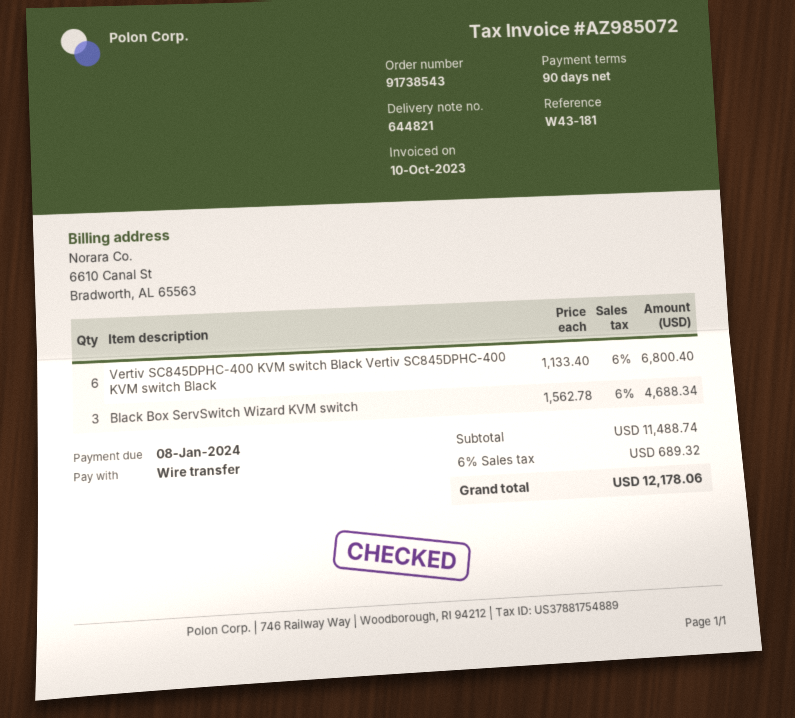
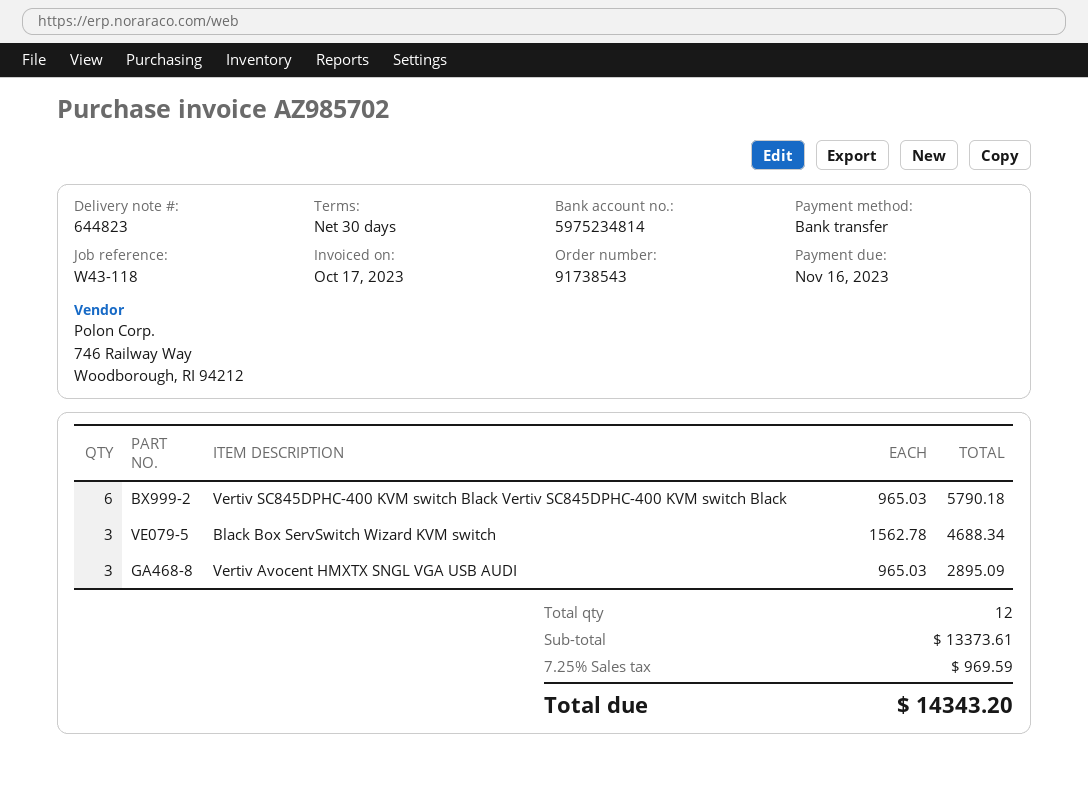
delivery note number: 644821 -> 644823
invoice number: AZ985072 -> AZ985702
invoice date: 2023-10-10 -> 2023-10-17
payment terms: 90 days -> 30 days
due date: 2024-01-08 -> 2023-11-16
reference: W43-181 -> W43-118
Vertiv SC845DPHC-400 KVM switch Black Vertiv SC845DPHC-400 KVM switch Black: 6 x 1133.40 = 6800.40 -> 6 x 965.03 = 5790.18
Vertiv Avocent HMXTX SNGL VGA USB AUDI: none -> 3 x 965.03 = 2895.09
subtotal: 11488.74 -> 13373.61
tax: 6% = 689.32 -> 7.25% = 969.59
total: 12178.06 -> 14343.20

